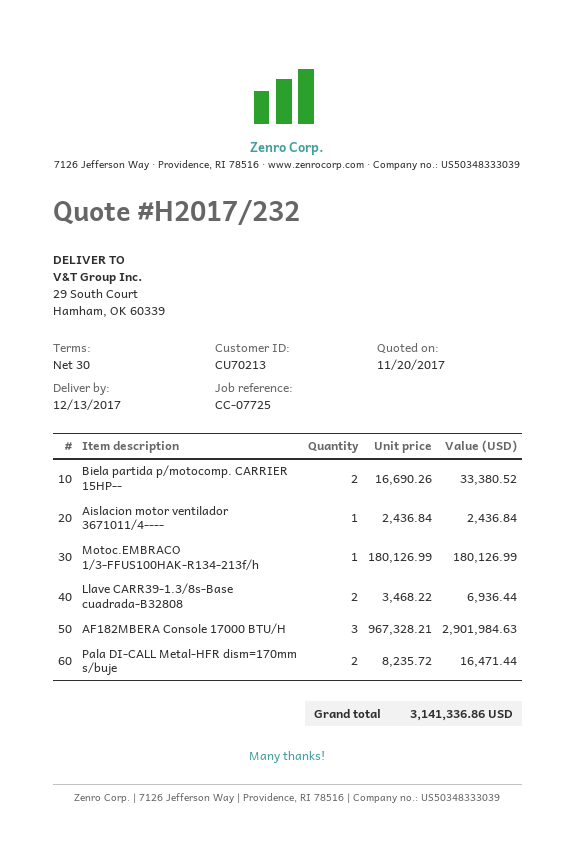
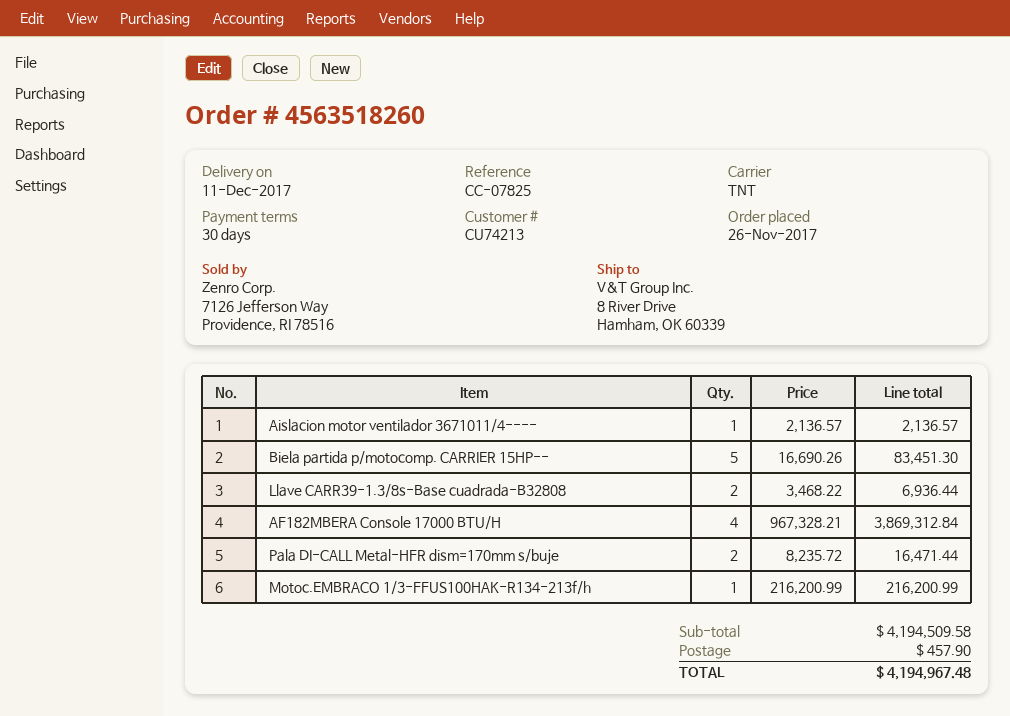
delivery date: 2017-12-13 -> 2017-12-11
customer number: CU70213 -> CU74213
reference: CC-07725 -> CC-07825
ship to: 29 South Court, Hamham, OK 60339 -> 8 River Drive, Hamham, OK 60339
Biela partida p/motocomp. CARRIER 15HP--: 2 x 16690.26 = 33380.52 -> 5 x 16690.26 = 83451.30
Aislacion motor ventilador 3671011/4----: 1 x 2436.84 = 2436.84 -> 1 x 2136.57 = 2136.57
Motoc.EMBRACO 1/3-FFUS100HAK-R134-213f/h: 1 x 180126.99 = 180126.99 -> 1 x 216200.99 = 216200.99
AF182MBERA Console 17000 BTU/H: 3 x 967328.21 = 2901984.63 -> 4 x 967328.21 = 3869312.84
shipping: none -> 457.90
total: 3141336.86 -> 4194967.48

